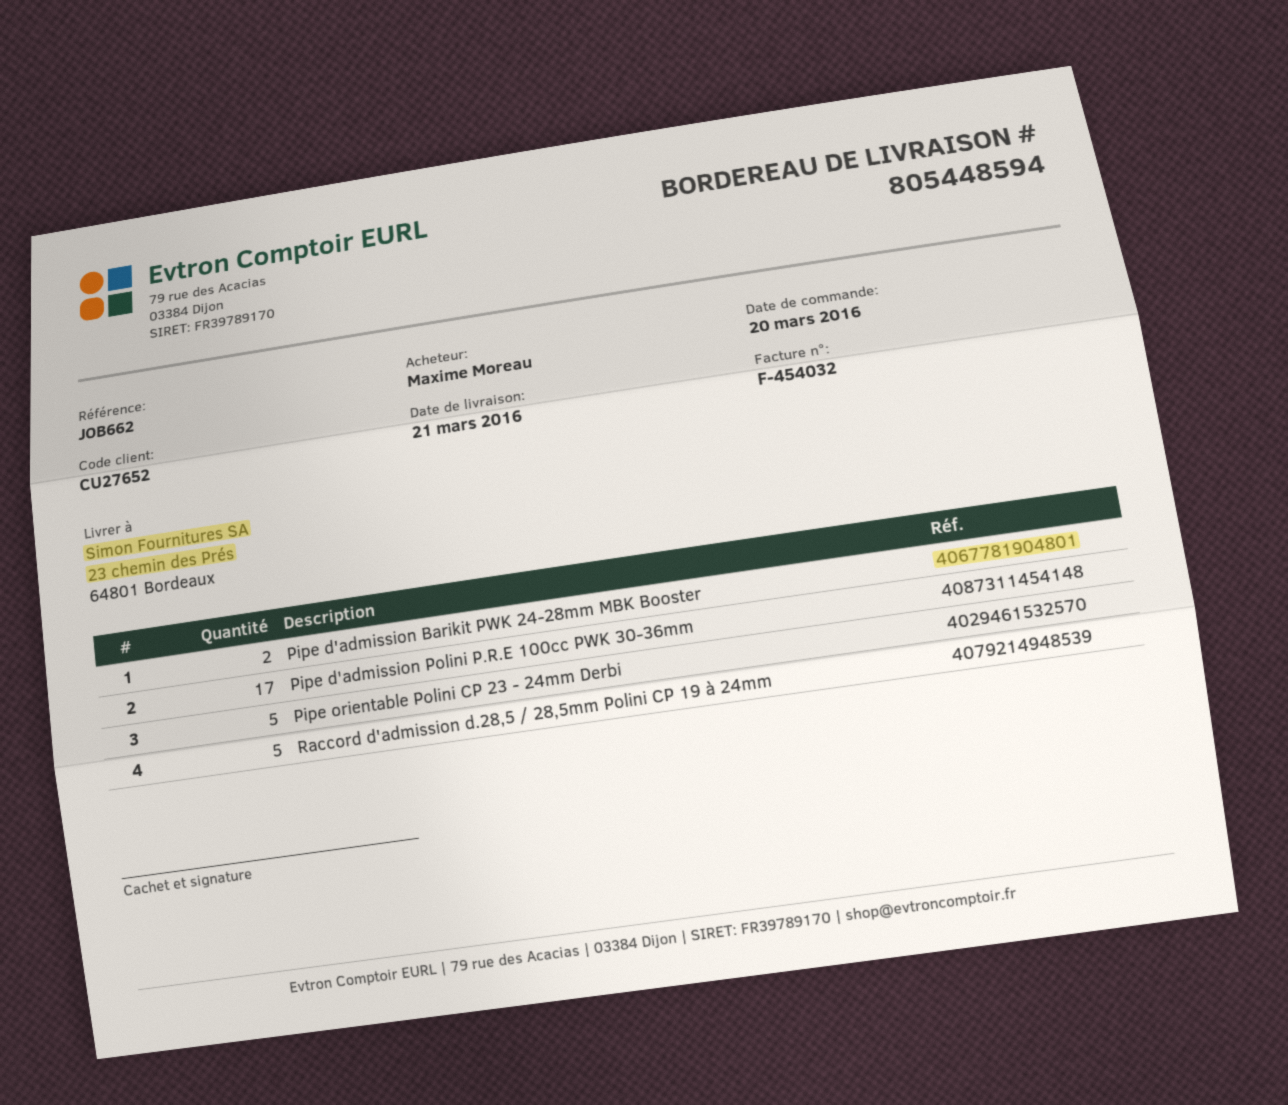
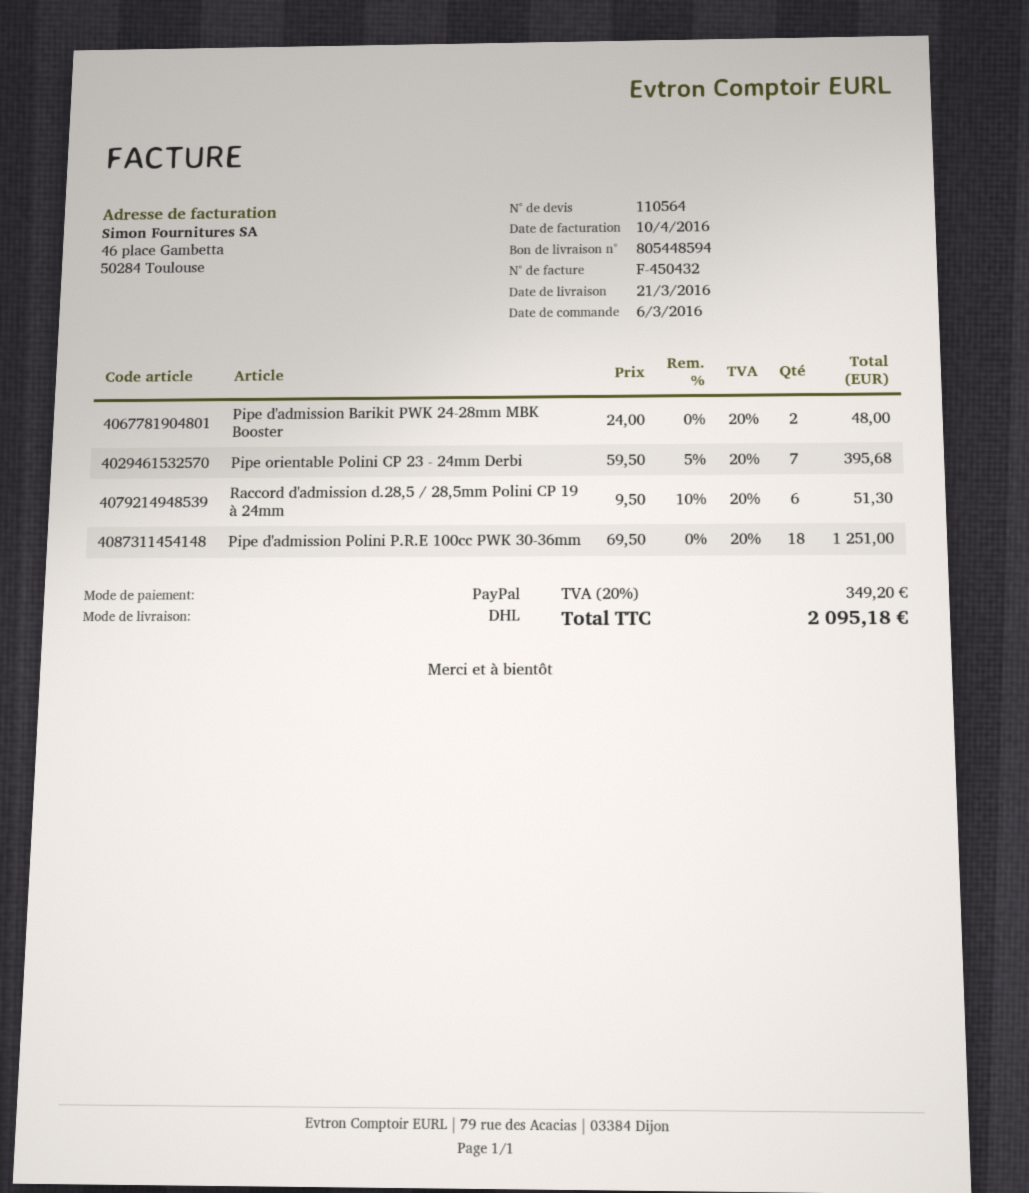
order date: 2016-03-20 -> 2016-03-06
invoice number: F-454032 -> F-450432
Pipe d'admission Polini P.R.E 100cc PWK 30-36mm: 17 -> 18
Pipe orientable Polini CP 23 - 24mm Derbi: 5 -> 7
Raccord d'admission d.28,5 / 28,5mm Polini CP 19 à 24mm: 5 -> 6

